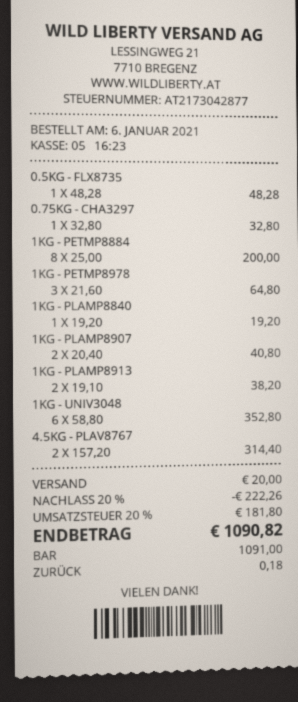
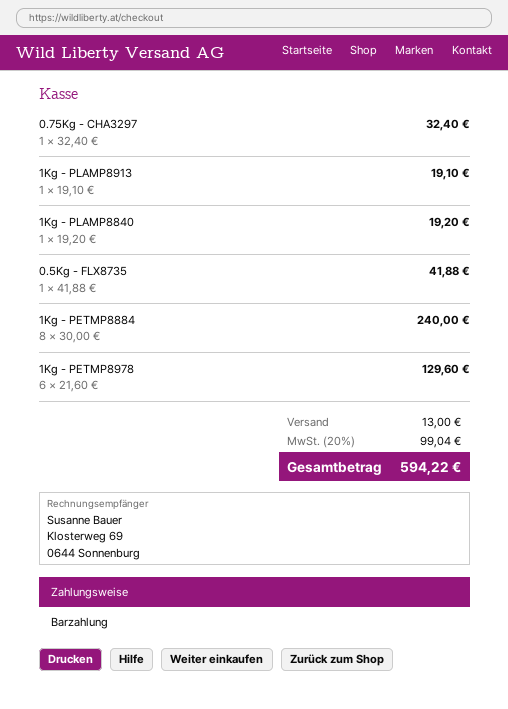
0.5KG - FLX8735: 1 x 48.28 = 48.28 -> 1 x 41.88 = 41.88
0.75KG - CHA3297: 1 x 32.80 = 32.80 -> 1 x 32.40 = 32.40
1KG - PETMP8884: 8 x 25.00 = 200.00 -> 8 x 30.00 = 240.00
1KG - PETMP8978: 3 x 21.60 = 64.80 -> 6 x 21.60 = 129.60
1KG - PLAMP8907: 2 x 20.40 = 40.80 -> none
1KG - PLAMP8913: 2 x 19.10 = 38.20 -> 1 x 19.10 = 19.10
1KG - UNIV3048: 6 x 58.80 = 352.80 -> none
4.5KG - PLAV8767: 2 x 157.20 = 314.40 -> none
discount: 20% = 222.26 -> none
shipping: 20.00 -> 13.00
tax: 20% = 181.80 -> 20% = 99.04
total: 1090.82 -> 594.22

